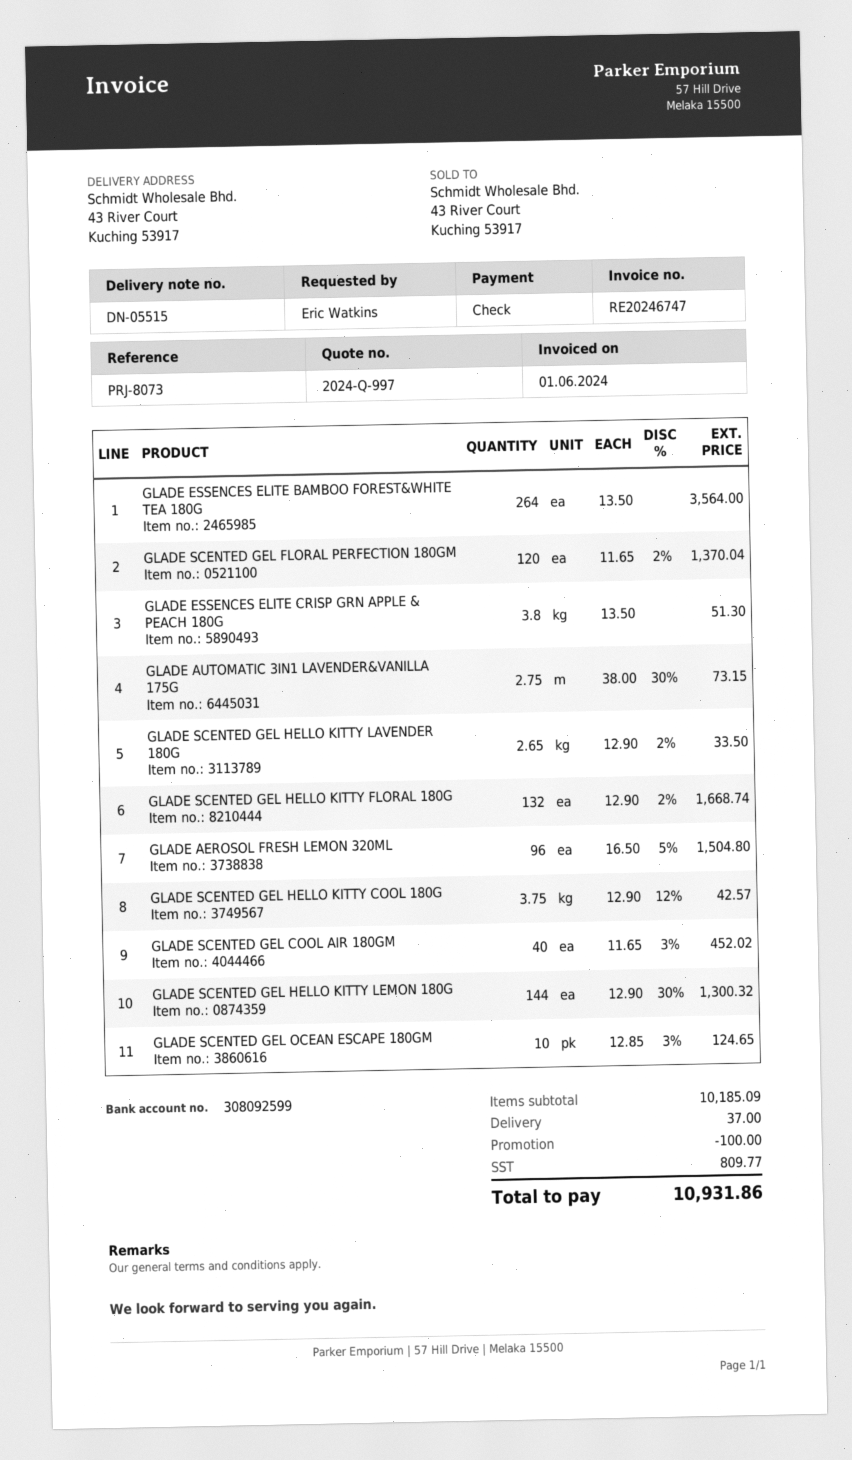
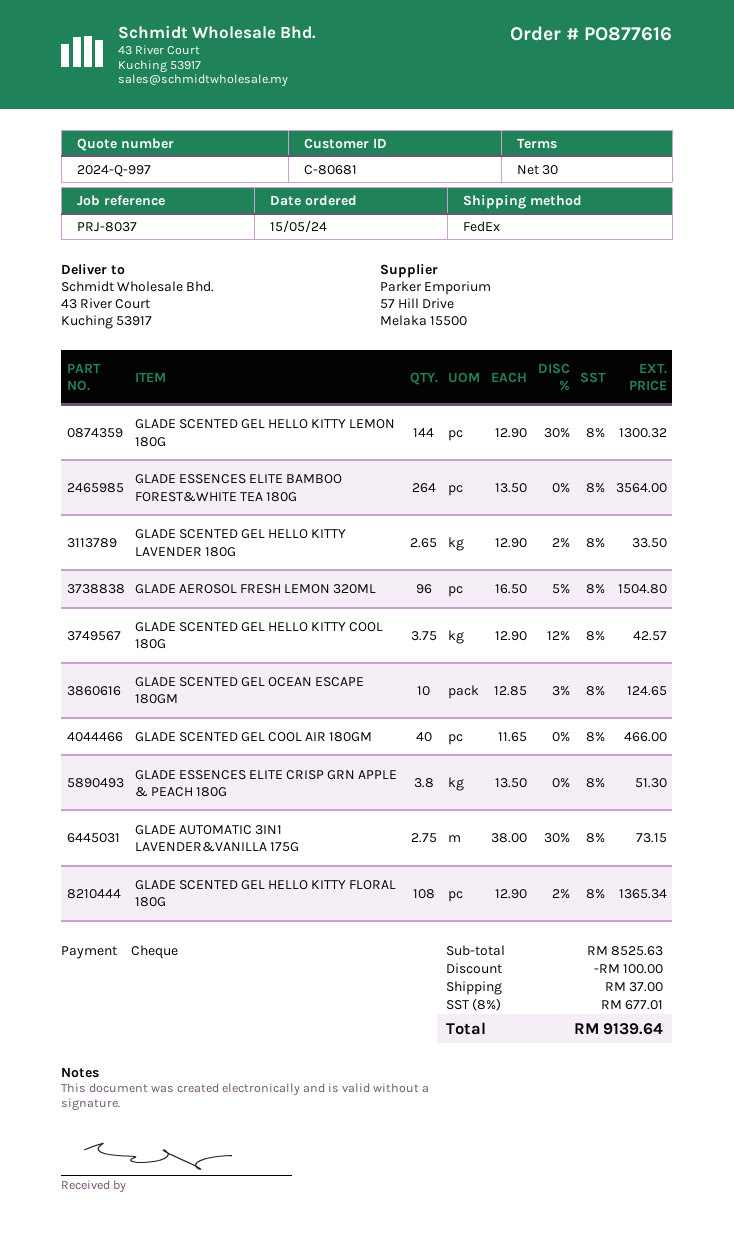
reference: PRJ-8073 -> PRJ-8037
GLADE SCENTED GEL FLORAL PERFECTION 180GM: 120 x 11.65 - 2% = 1370.04 -> none
GLADE SCENTED GEL HELLO KITTY FLORAL 180G: 132 x 12.90 - 2% = 1668.74 -> 108 x 12.90 - 2% = 1365.34
GLADE SCENTED GEL COOL AIR 180GM: 40 x 11.65 - 3% = 452.02 -> 40 x 11.65 = 466.00
subtotal: 10185.09 -> 8525.63
tax: 809.77 -> 677.01
total: 10931.86 -> 9139.64

